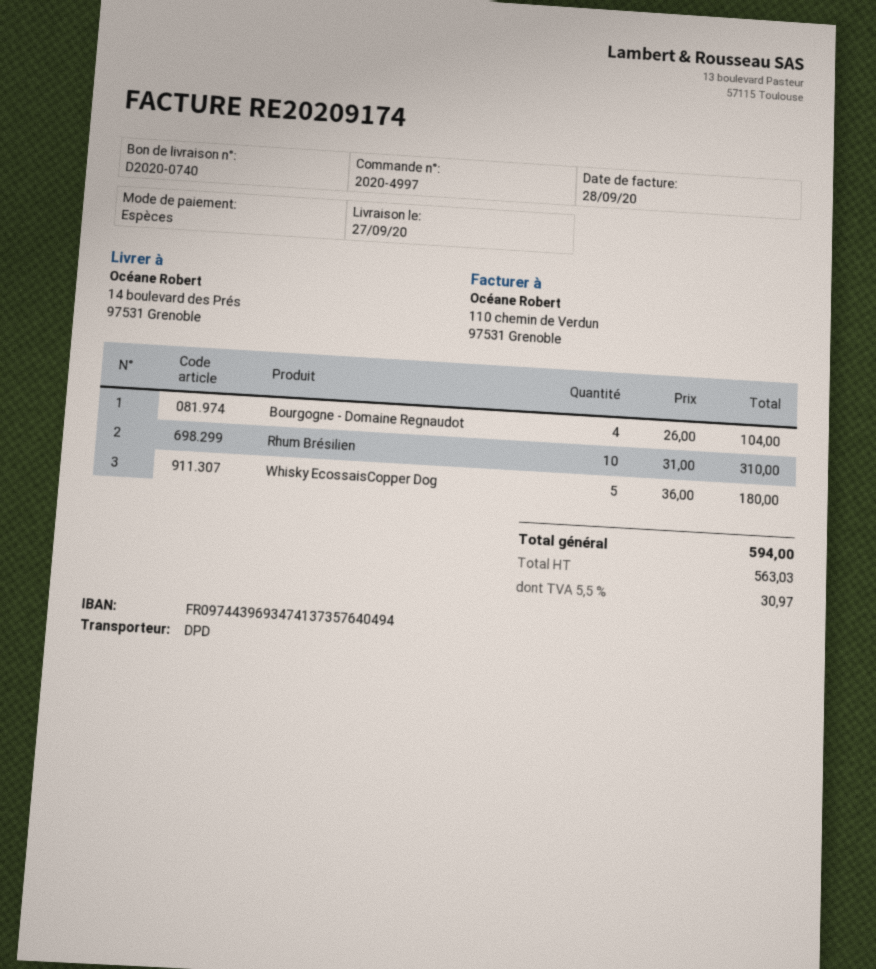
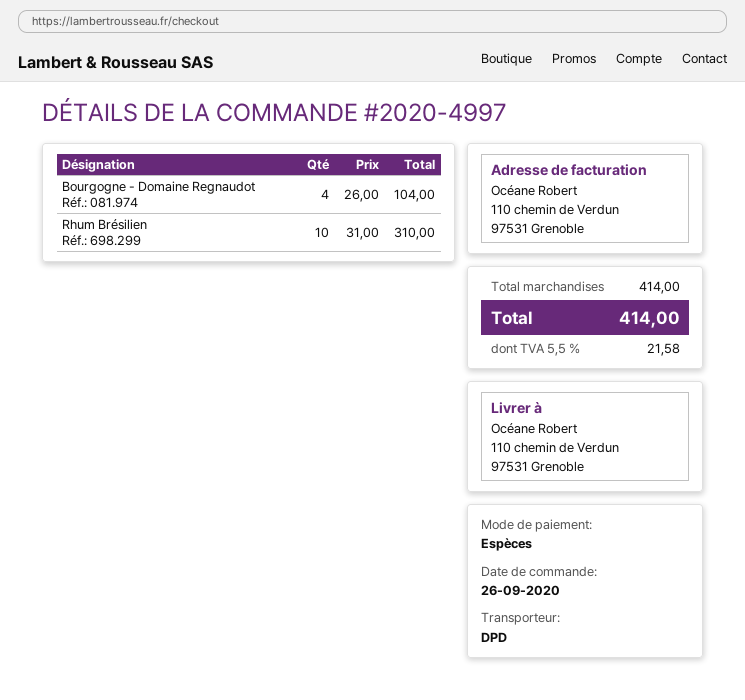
ship to: 14 boulevard des Prés, 97531 Grenoble -> 110 chemin de Verdun, 97531 Grenoble
Whisky EcossaisCopper Dog: 5 x 36.00 = 180.00 -> none
tax: 5.5% = 30.97 -> 5.5% = 21.58
total: 594.00 -> 414.00

